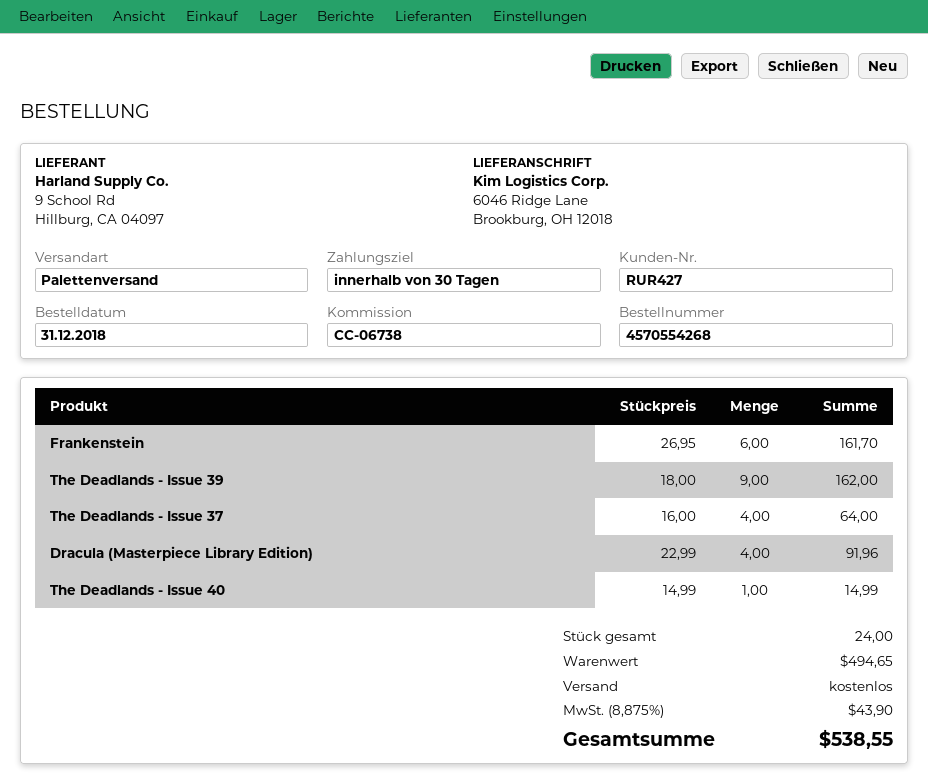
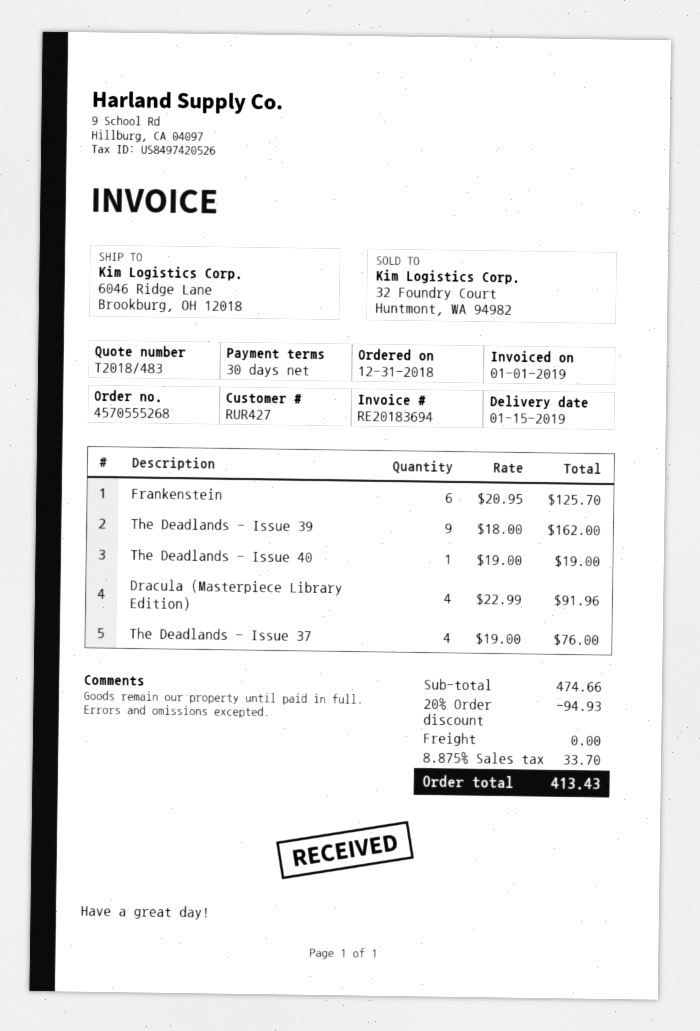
order number: 4570554268 -> 4570555268
Frankenstein: 6 x 26.95 = 161.70 -> 6 x 20.95 = 125.70
The Deadlands - Issue 37: 4 x 16.00 = 64.00 -> 4 x 19.00 = 76.00
The Deadlands - Issue 40: 1 x 14.99 = 14.99 -> 1 x 19.00 = 19.00
subtotal: 494.65 -> 474.66
discount: none -> 20% = 94.93
tax: 8.875% = 43.90 -> 8.875% = 33.70
total: 538.55 -> 413.43

